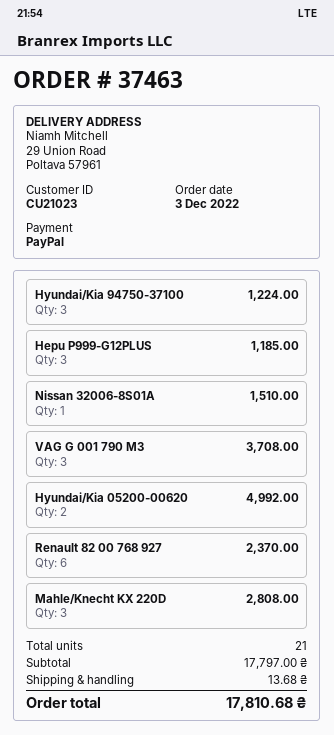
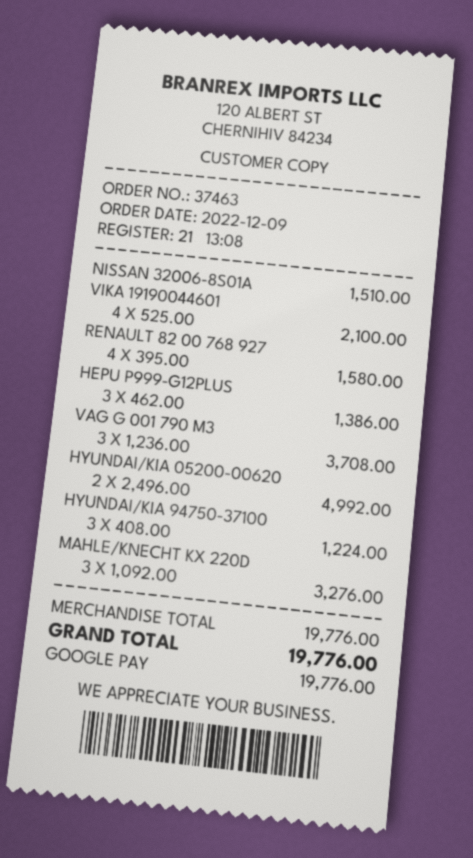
order date: 2022-12-03 -> 2022-12-09
payment method: PayPal -> Google Pay
Hepu P999-G12PLUS: 3 for 1185.00 -> 3 for 1386.00
Renault 82 00 768 927: 6 for 2370.00 -> 4 for 1580.00
Mahle/Knecht KX 220D: 3 for 2808.00 -> 3 for 3276.00
VIKA 19190044601: none -> 4 for 2100.00
subtotal: 17797.00 -> 19776.00
shipping: 13.68 -> none
total: 17810.68 -> 19776.00

